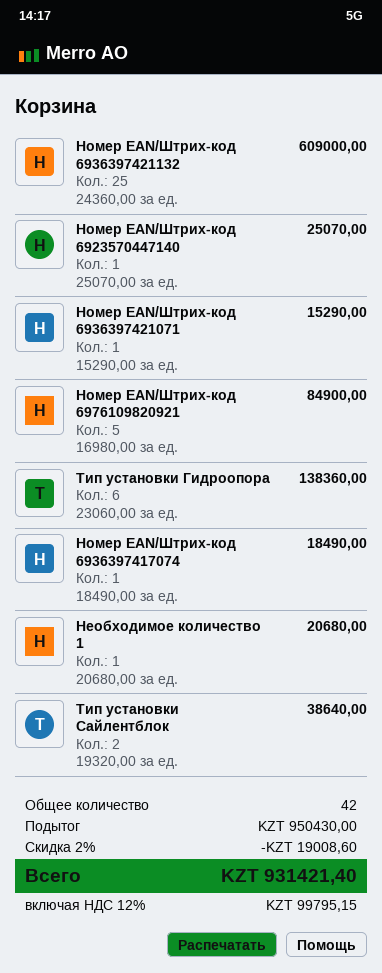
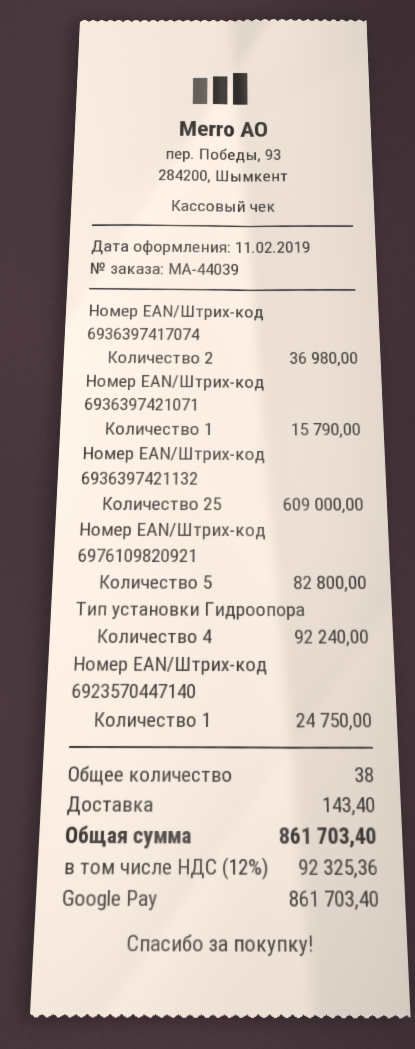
Номер EAN/Штрих-код 6923570447140: 1 for 25070.00 -> 1 for 24750.00
Номер EAN/Штрих-код 6936397421071: 1 for 15290.00 -> 1 for 15790.00
Номер EAN/Штрих-код 6976109820921: 5 for 84900.00 -> 5 for 82800.00
Тип установки Гидроопора: 6 for 138360.00 -> 4 for 92240.00
Номер EAN/Штрих-код 6936397417074: 1 for 18490.00 -> 2 for 36980.00
Необходимое количество 1: 1 for 20680.00 -> none
Тип установки Сайлентблок: 2 for 38640.00 -> none
total quantity: 42 -> 38
discount: 2% = 19008.60 -> none
shipping: none -> 143.40
tax: 12% = 99795.15 -> 12% = 92325.36
total: 931421.40 -> 861703.40

